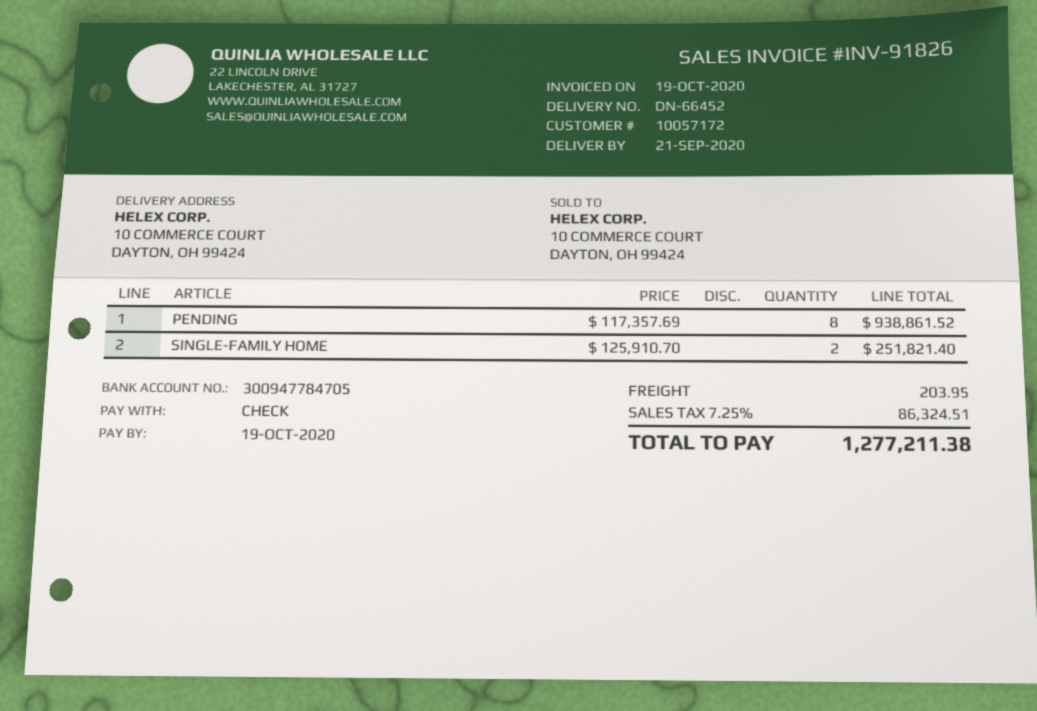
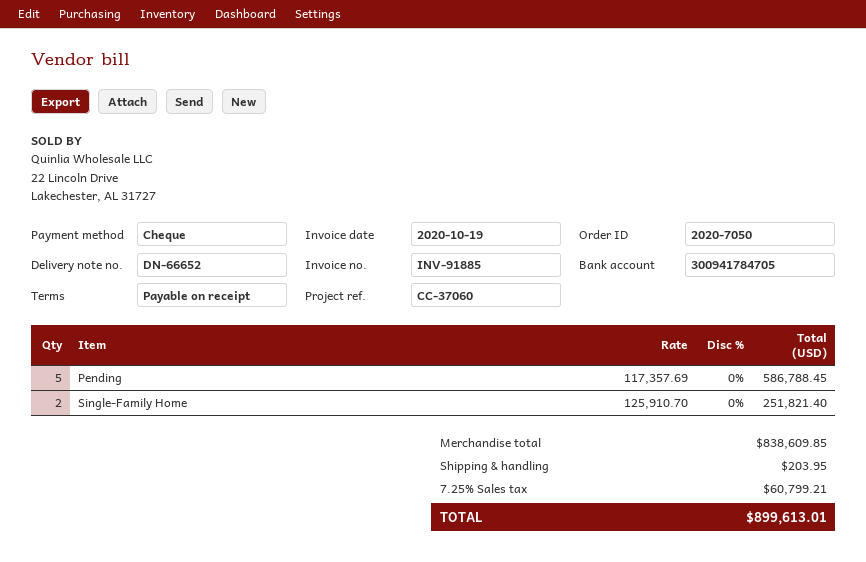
delivery note number: DN-66452 -> DN-66652
invoice number: INV-91826 -> INV-91885
bank account: 300947784705 -> 300941784705
PENDING: 8 x 117357.69 = 938861.52 -> 5 x 117357.69 = 586788.45
tax: 7.25% = 86324.51 -> 7.25% = 60799.21
total: 1277211.38 -> 899613.01

